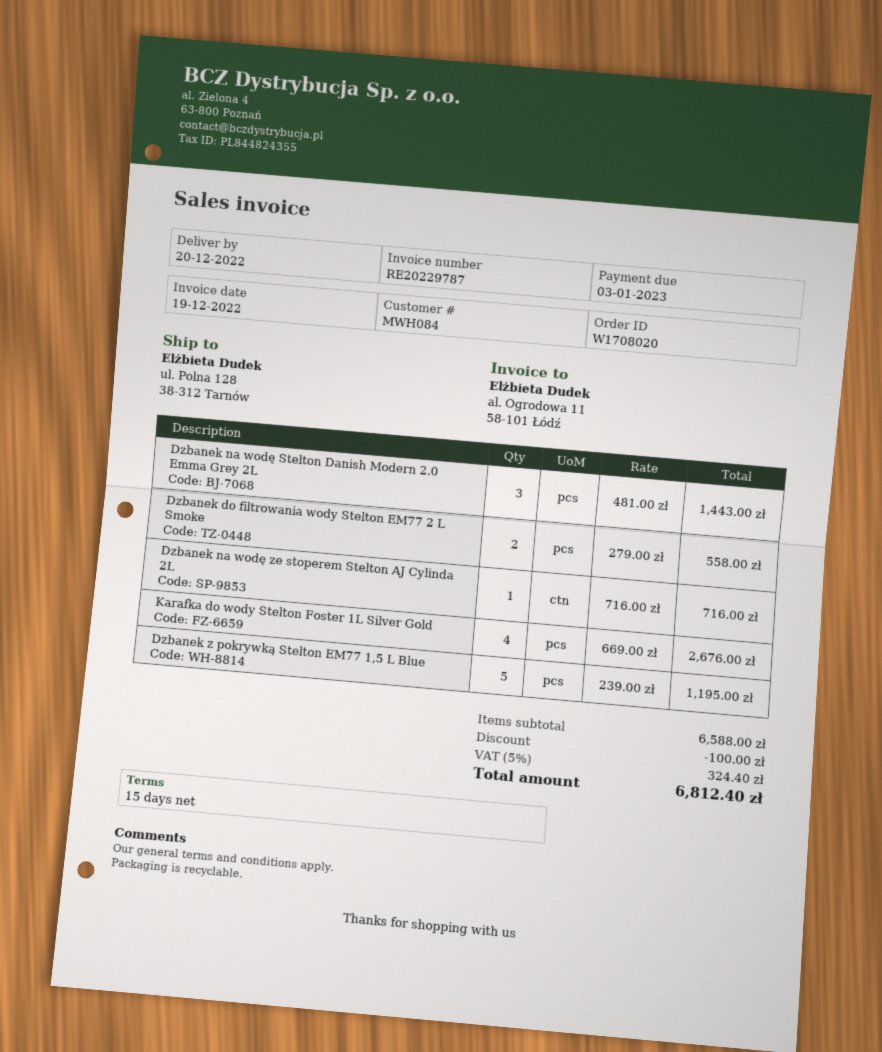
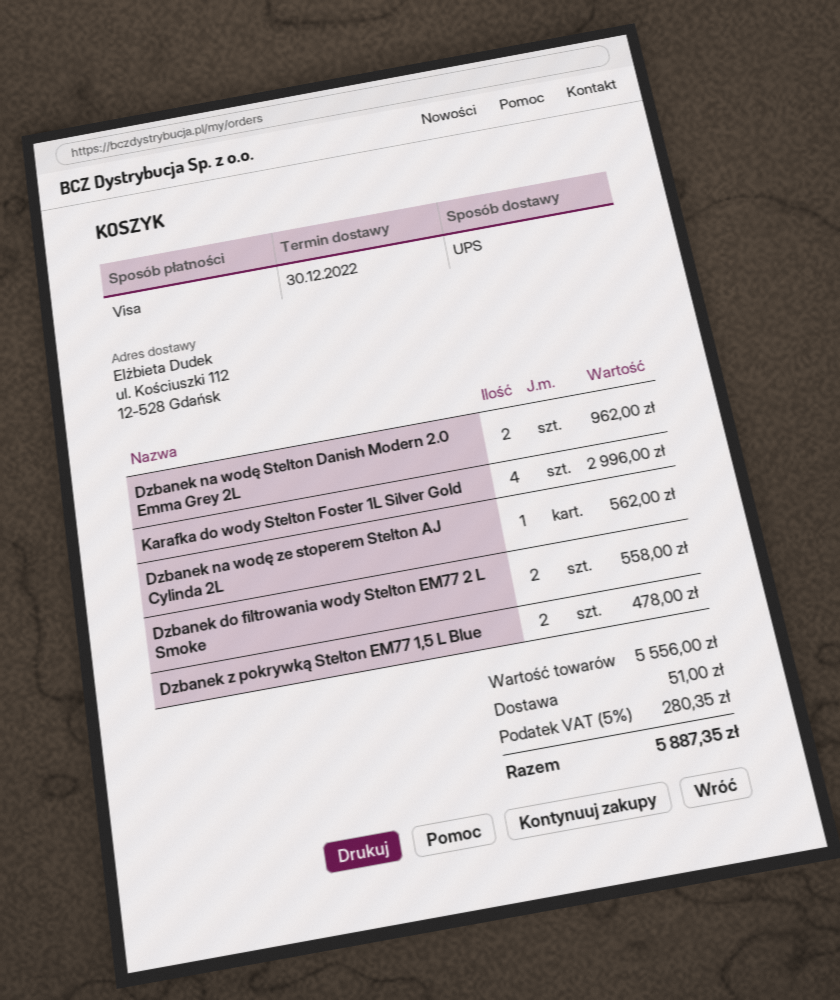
delivery date: 2022-12-20 -> 2022-12-30
ship to: ul. Polna 128, 38-312 Tarnów -> ul. Kościuszki 112, 12-528 Gdańsk
Dzbanek na wodę Stelton Danish Modern 2.0 Emma Grey 2L: 3 for 1443.00 -> 2 for 962.00
Dzbanek na wodę ze stoperem Stelton AJ Cylinda 2L: 1 for 716.00 -> 1 for 562.00
Karafka do wody Stelton Foster 1L Silver Gold: 4 for 2676.00 -> 4 for 2996.00
Dzbanek z pokrywką Stelton EM77 1,5 L Blue: 5 for 1195.00 -> 2 for 478.00
subtotal: 6588.00 -> 5556.00
discount: 100.00 -> none
shipping: none -> 51.00
tax: 5% = 324.40 -> 5% = 280.35
total: 6812.40 -> 5887.35

